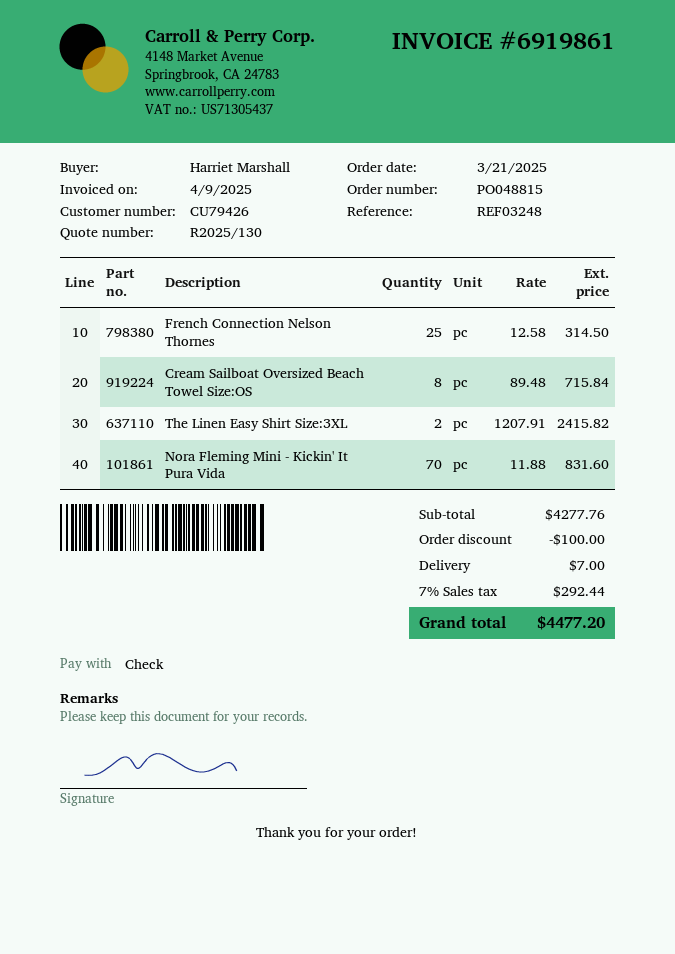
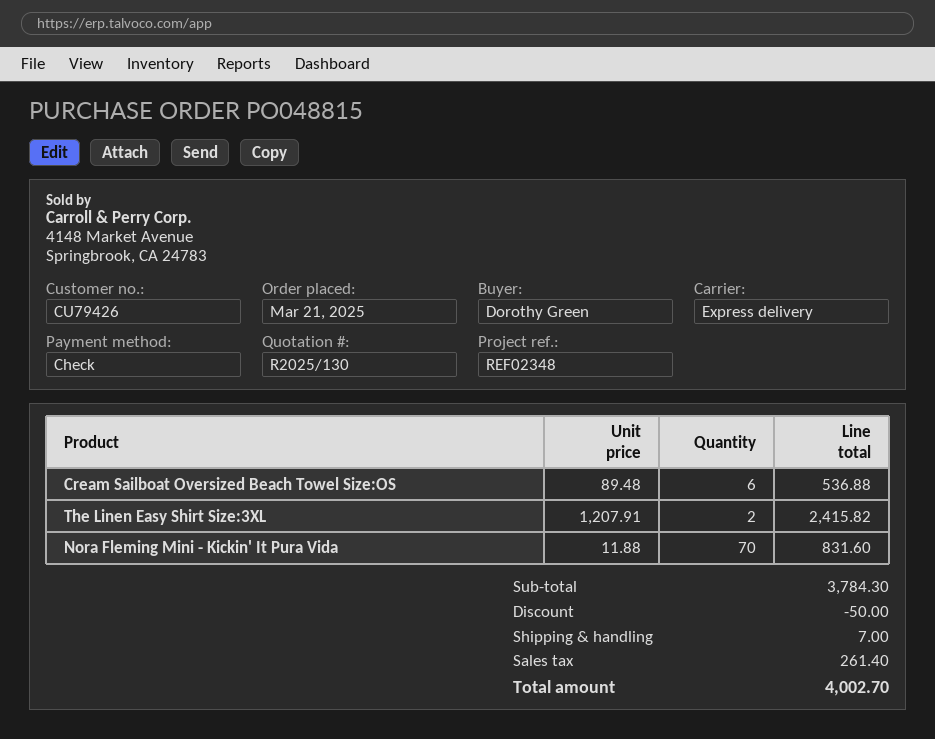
reference: REF03248 -> REF02348
ordered by: Harriet Marshall -> Dorothy Green
French Connection Nelson Thornes: 25 x 12.58 = 314.50 -> none
Cream Sailboat Oversized Beach Towel Size:OS: 8 x 89.48 = 715.84 -> 6 x 89.48 = 536.88
subtotal: 4277.76 -> 3784.30
discount: 100.00 -> 50.00
tax: 292.44 -> 261.40
total: 4477.20 -> 4002.70

